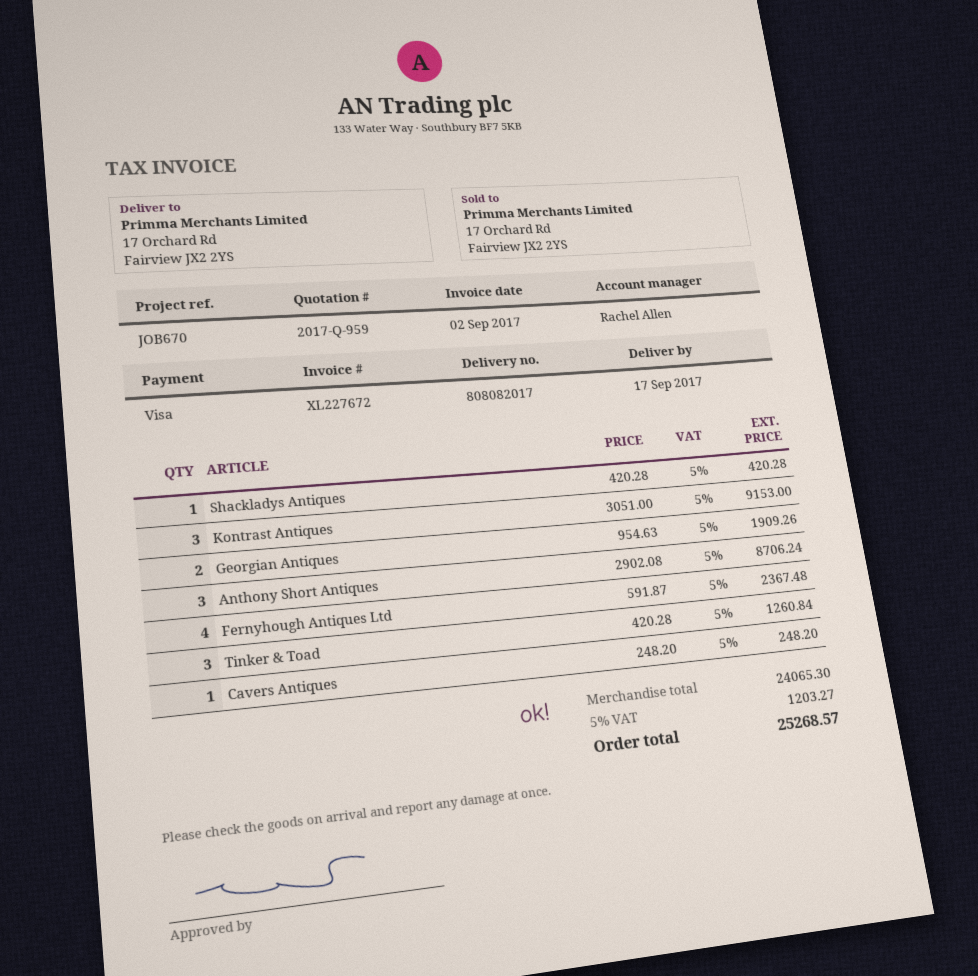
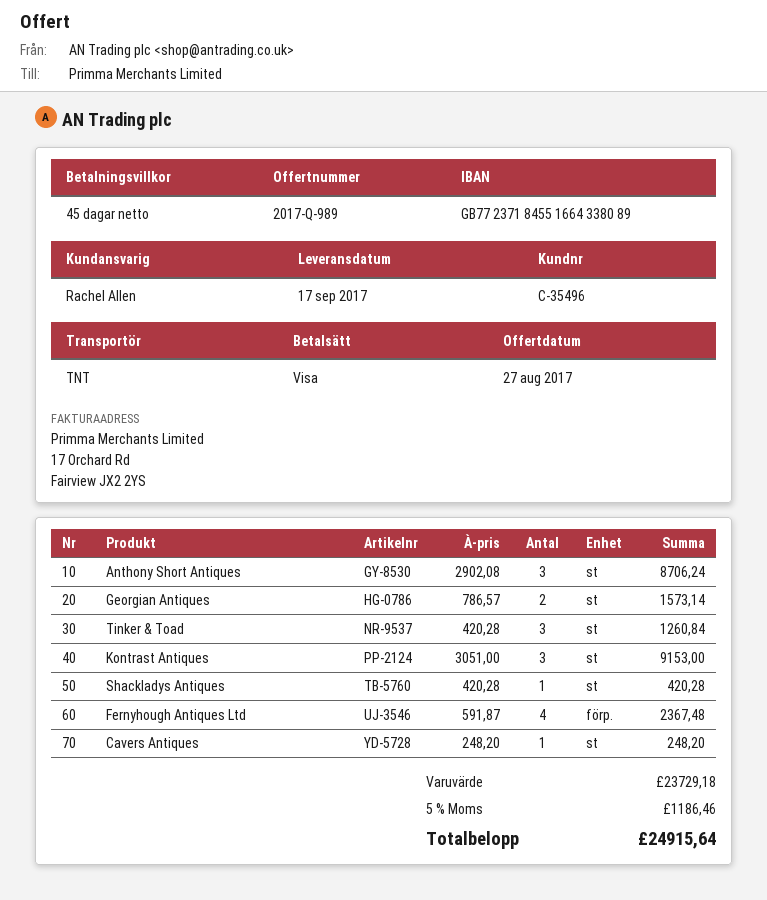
quote number: 2017-Q-959 -> 2017-Q-989
Georgian Antiques: 2 x 954.63 = 1909.26 -> 2 x 786.57 = 1573.14
subtotal: 24065.30 -> 23729.18
tax: 5% = 1203.27 -> 5% = 1186.46
total: 25268.57 -> 24915.64

